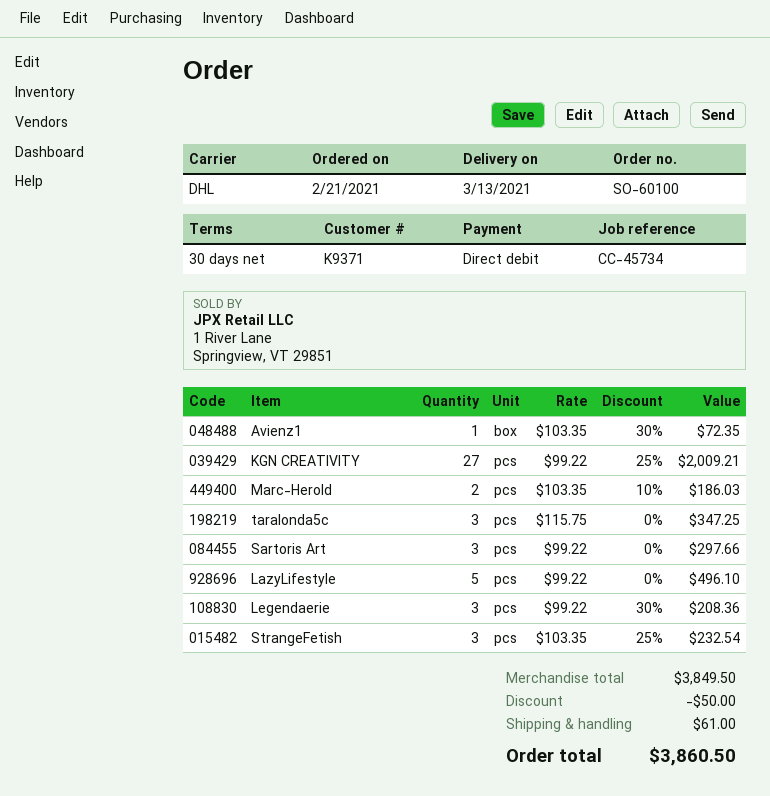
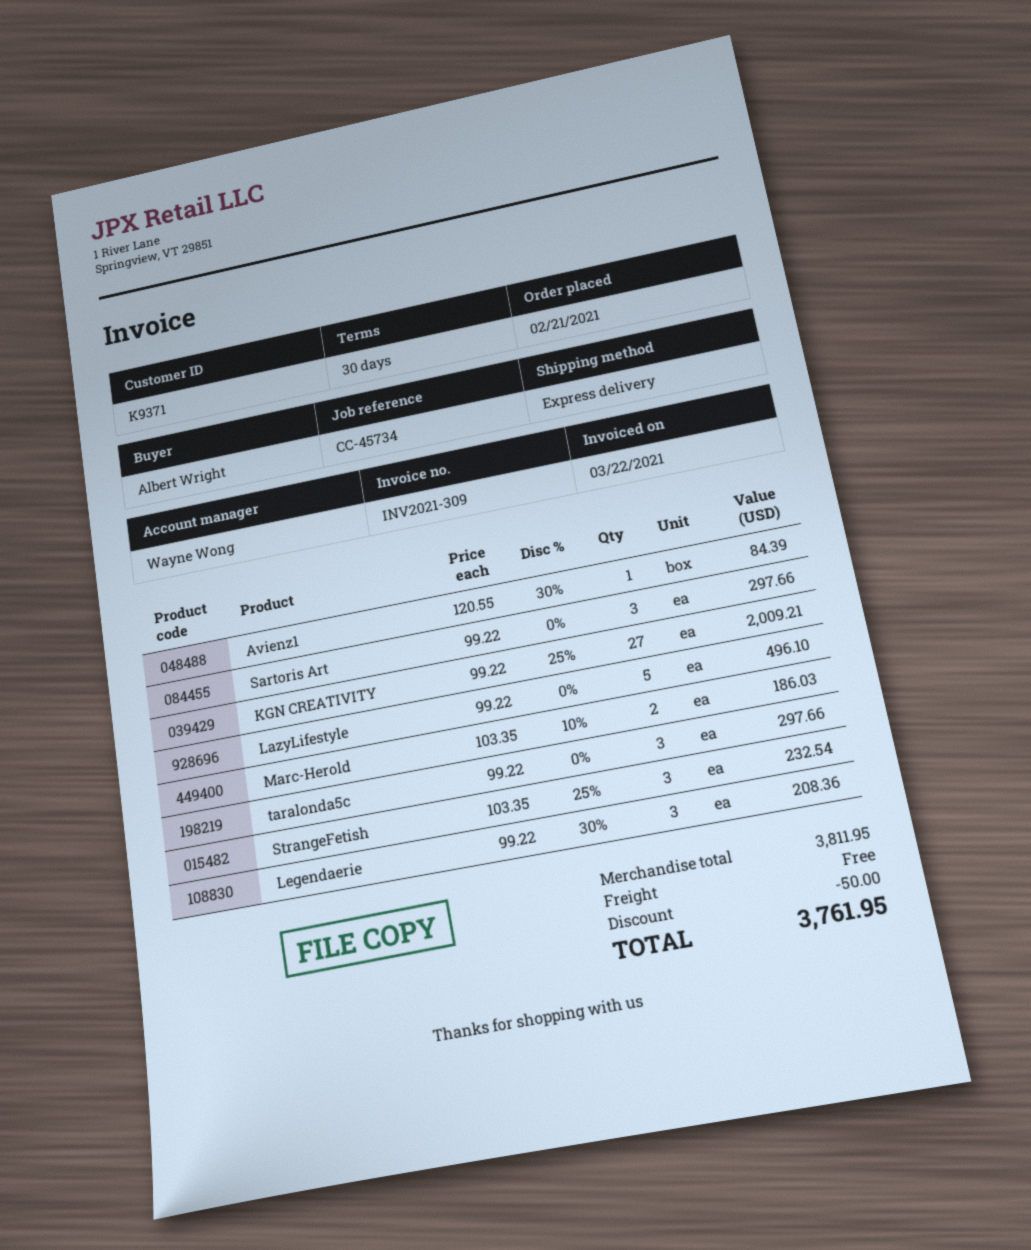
shipping method: DHL -> express
Avienz1: 1 x 103.35 - 30% = 72.35 -> 1 x 120.55 - 30% = 84.39
taralonda5c: 3 x 115.75 = 347.25 -> 3 x 99.22 = 297.66
subtotal: 3849.50 -> 3811.95
shipping: 61.00 -> 0.00
total: 3860.50 -> 3761.95

